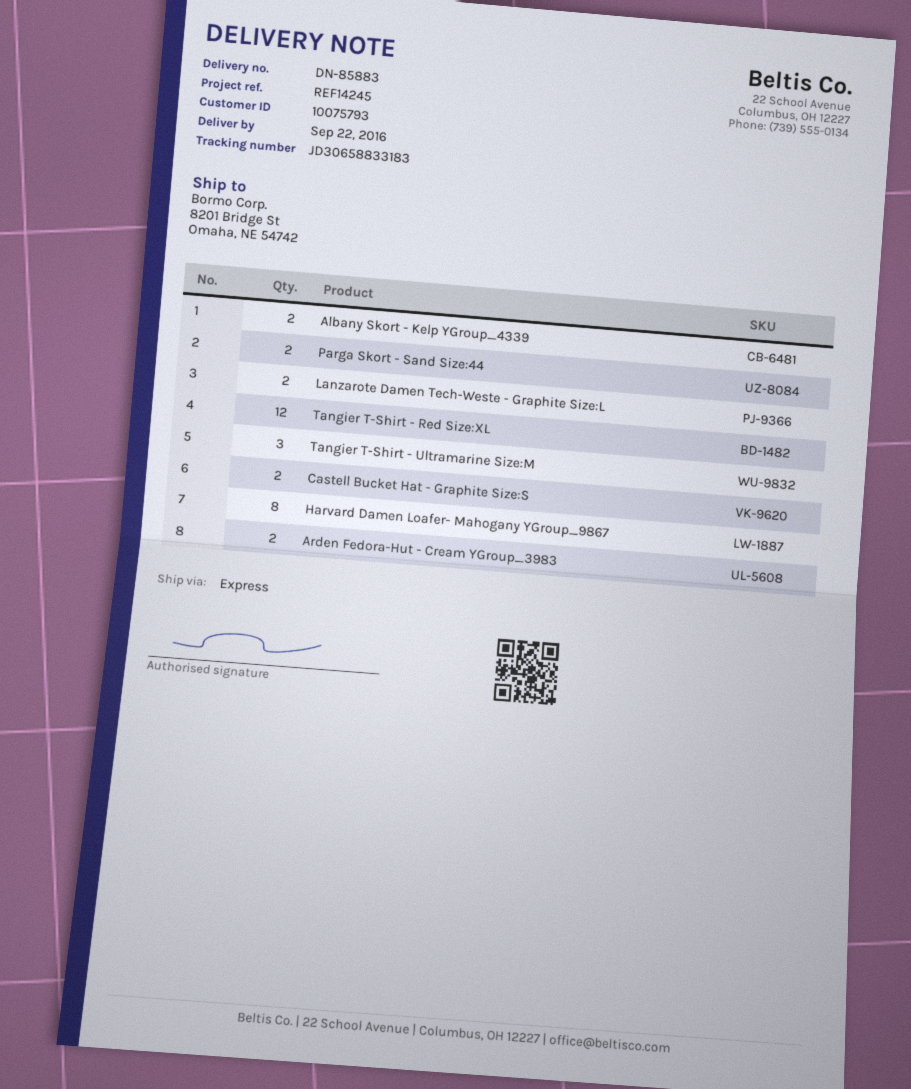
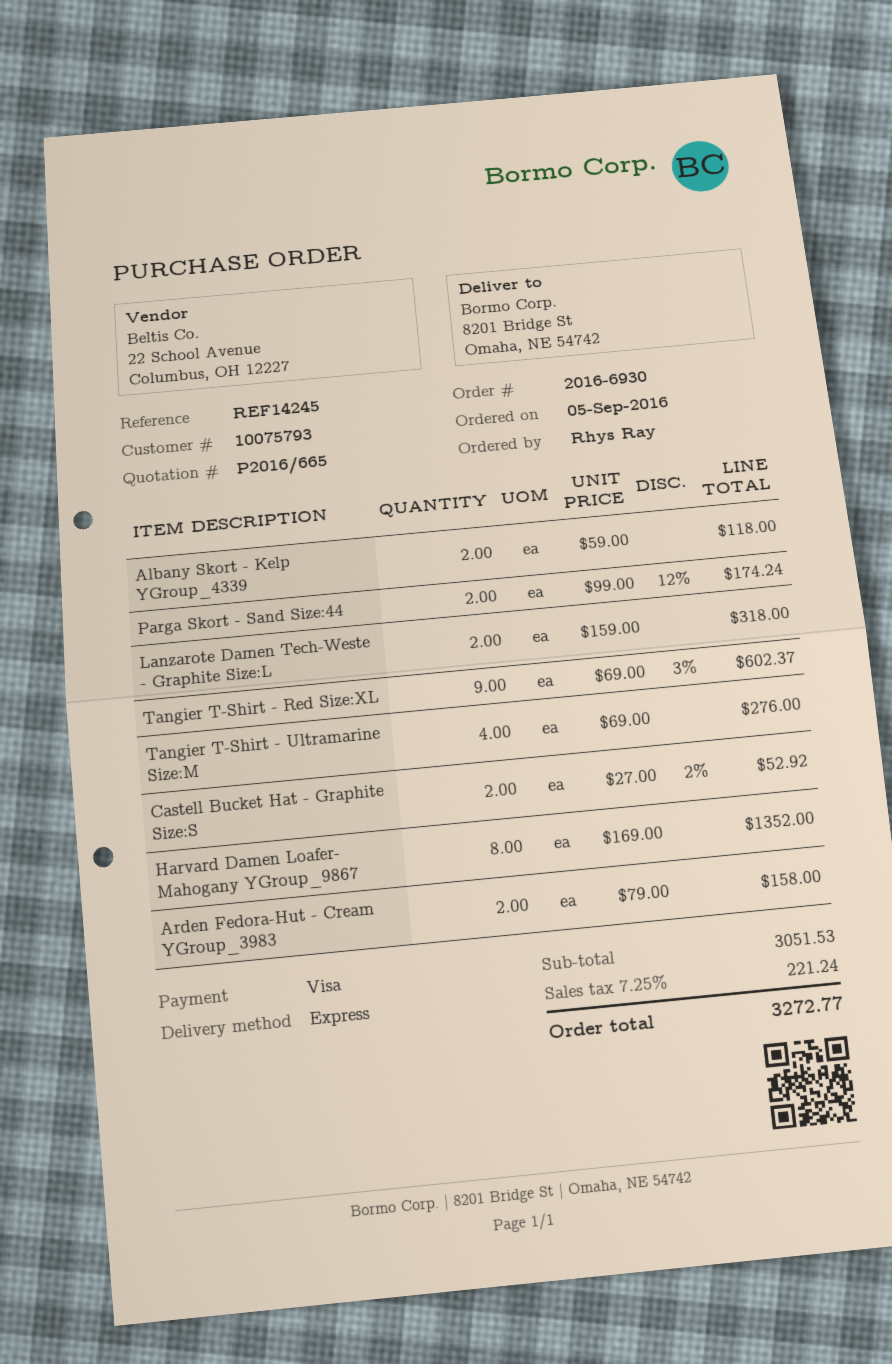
Tangier T-Shirt - Red Size:XL: 12 -> 9
Tangier T-Shirt - Ultramarine Size:M: 3 -> 4

